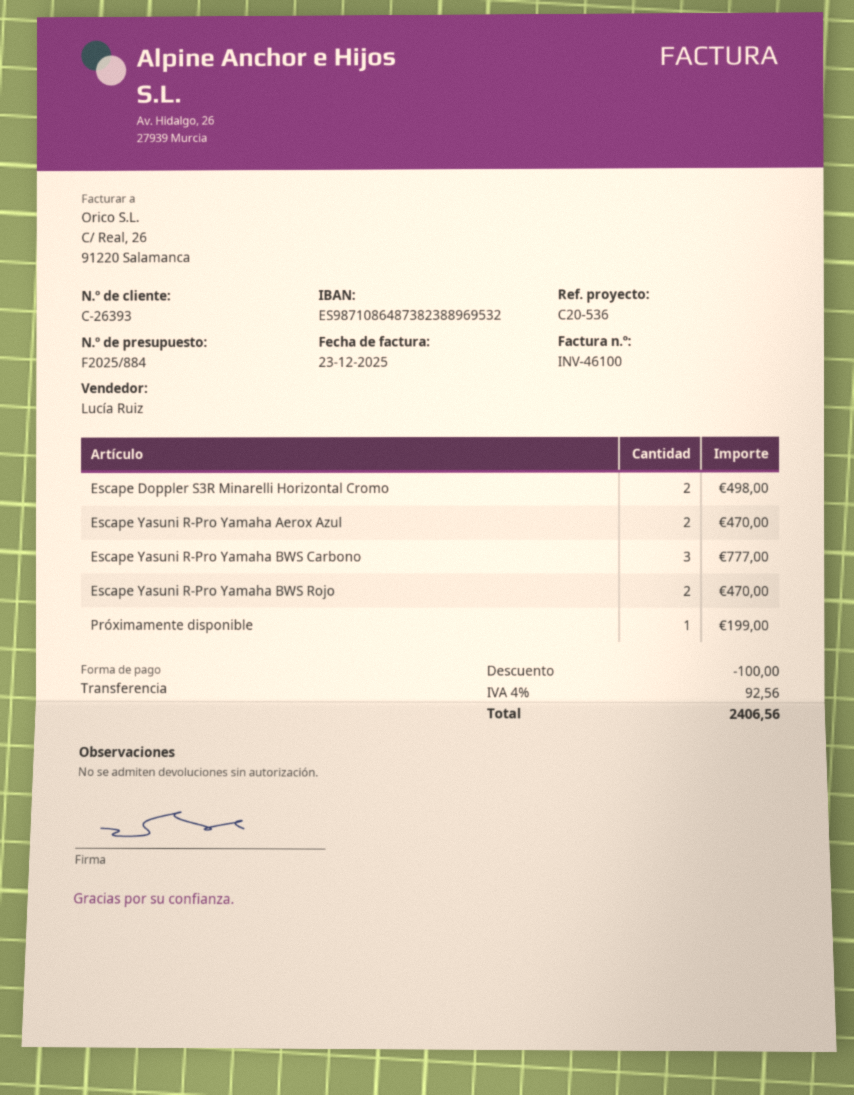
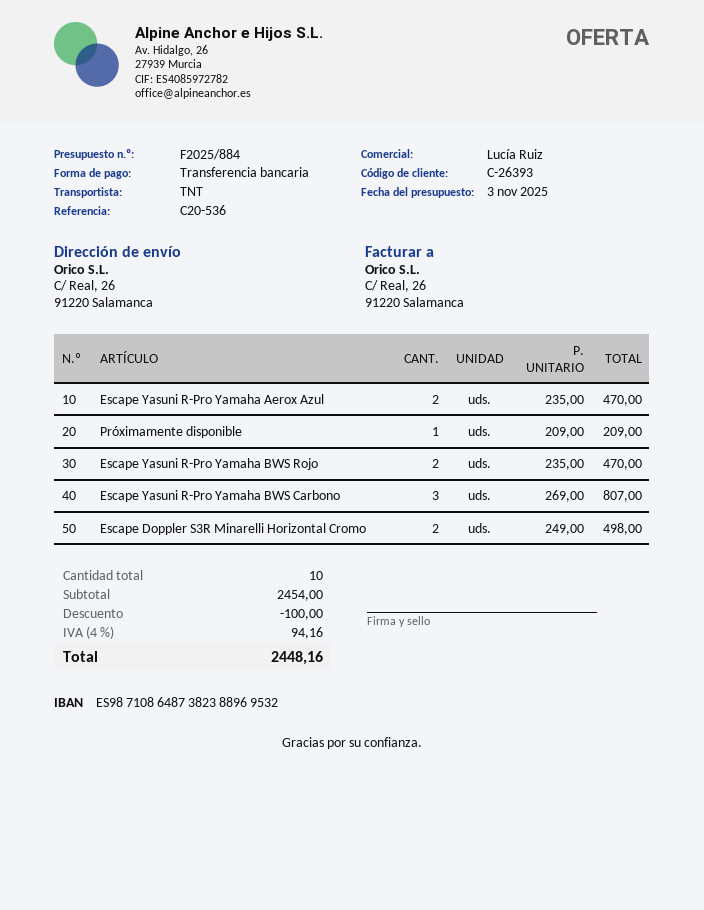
Escape Yasuni R-Pro Yamaha BWS Carbono: 3 for 777.00 -> 3 for 807.00
Próximamente disponible: 1 for 199.00 -> 1 for 209.00
tax: 4% = 92.56 -> 4% = 94.16
total: 2406.56 -> 2448.16

